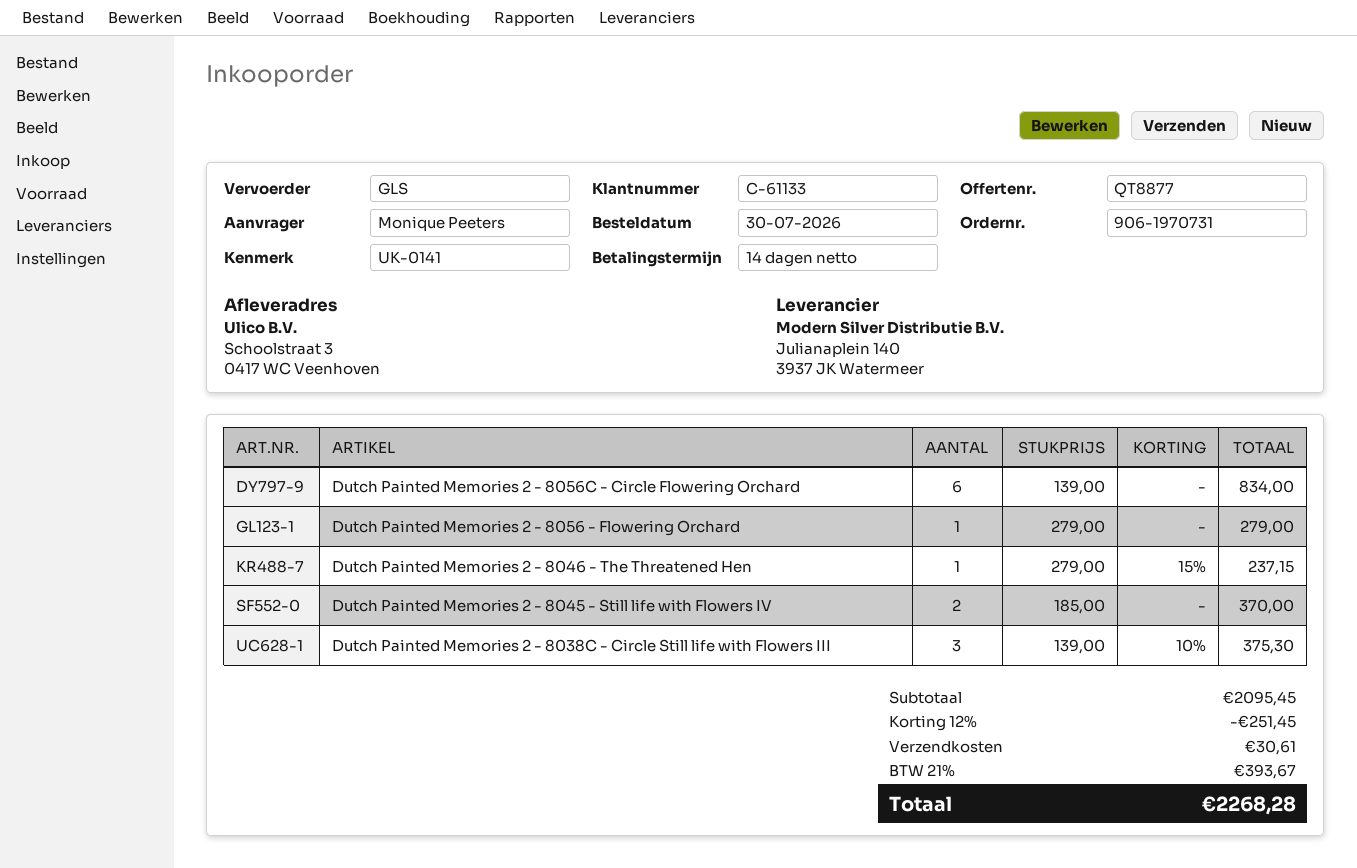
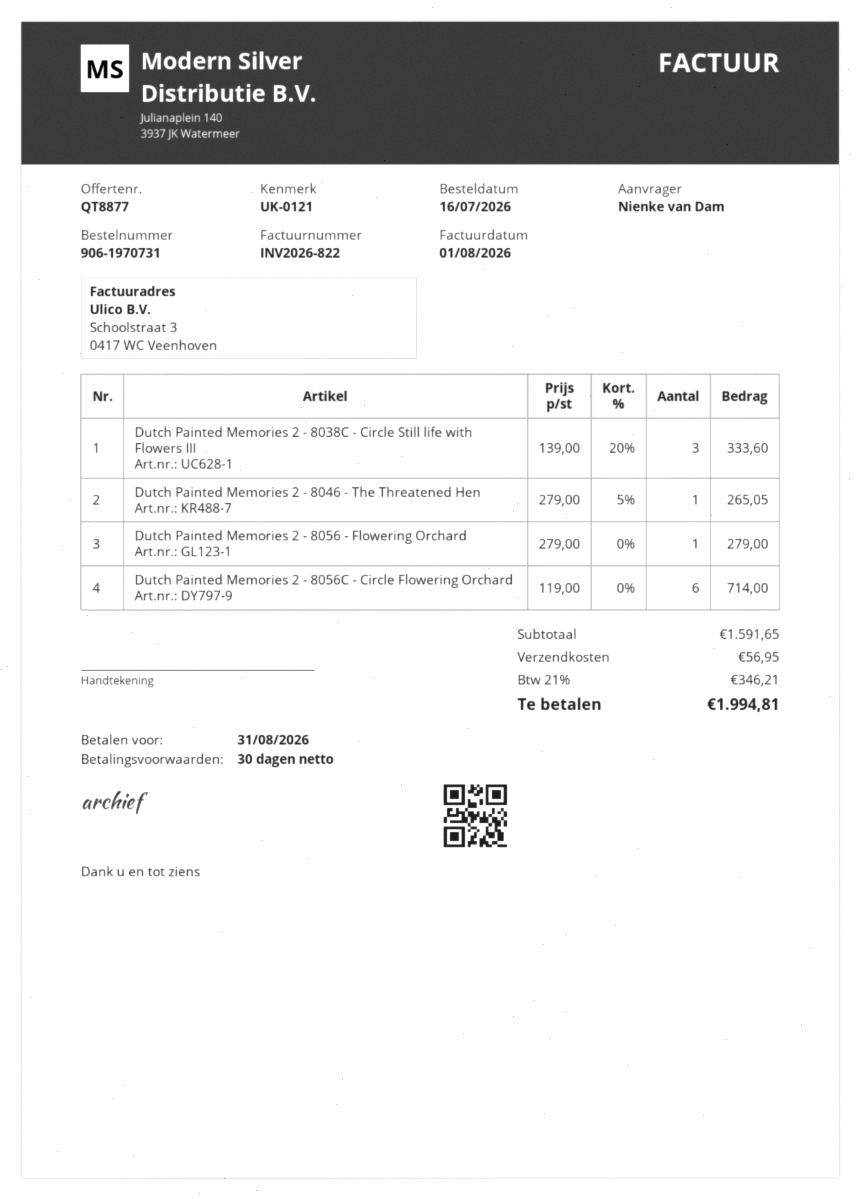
order date: 2026-07-30 -> 2026-07-16
payment terms: 14 days -> 30 days
reference: UK-0141 -> UK-0121
ordered by: Monique Peeters -> Nienke van Dam
Dutch Painted Memories 2 - 8056C - Circle Flowering Orchard: 6 x 139.00 = 834.00 -> 6 x 119.00 = 714.00
Dutch Painted Memories 2 - 8046 - The Threatened Hen: 1 x 279.00 - 15% = 237.15 -> 1 x 279.00 - 5% = 265.05
Dutch Painted Memories 2 - 8045 - Still life with Flowers IV: 2 x 185.00 = 370.00 -> none
Dutch Painted Memories 2 - 8038C - Circle Still life with Flowers III: 3 x 139.00 - 10% = 375.30 -> 3 x 139.00 - 20% = 333.60
subtotal: 2095.45 -> 1591.65
discount: 12% = 251.45 -> none
shipping: 30.61 -> 56.95
tax: 21% = 393.67 -> 21% = 346.21
total: 2268.28 -> 1994.81

